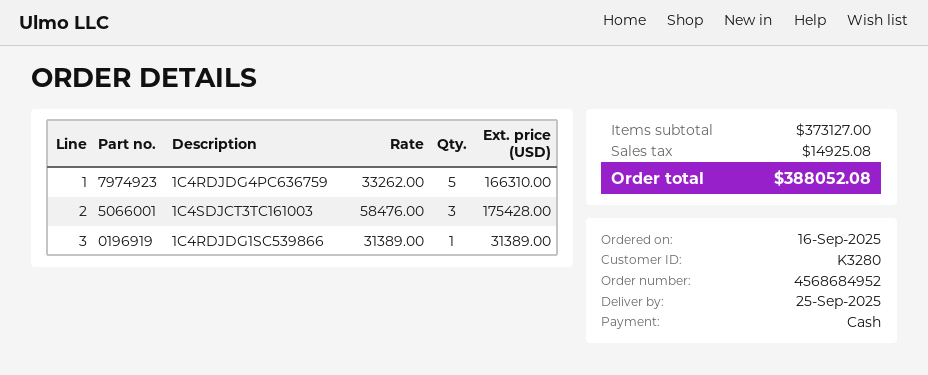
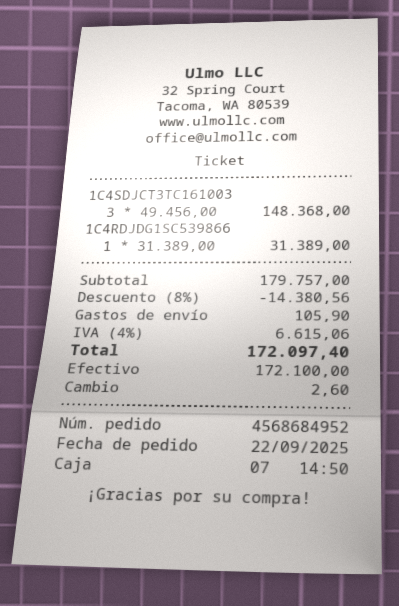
order date: 2025-09-16 -> 2025-09-22
1C4RDJDG4PC636759: 5 x 33262.00 = 166310.00 -> none
1C4SDJCT3TC161003: 3 x 58476.00 = 175428.00 -> 3 x 49456.00 = 148368.00
subtotal: 373127.00 -> 179757.00
discount: none -> 8% = 14380.56
shipping: none -> 105.90
tax: 14925.08 -> 6615.06
total: 388052.08 -> 172097.40

